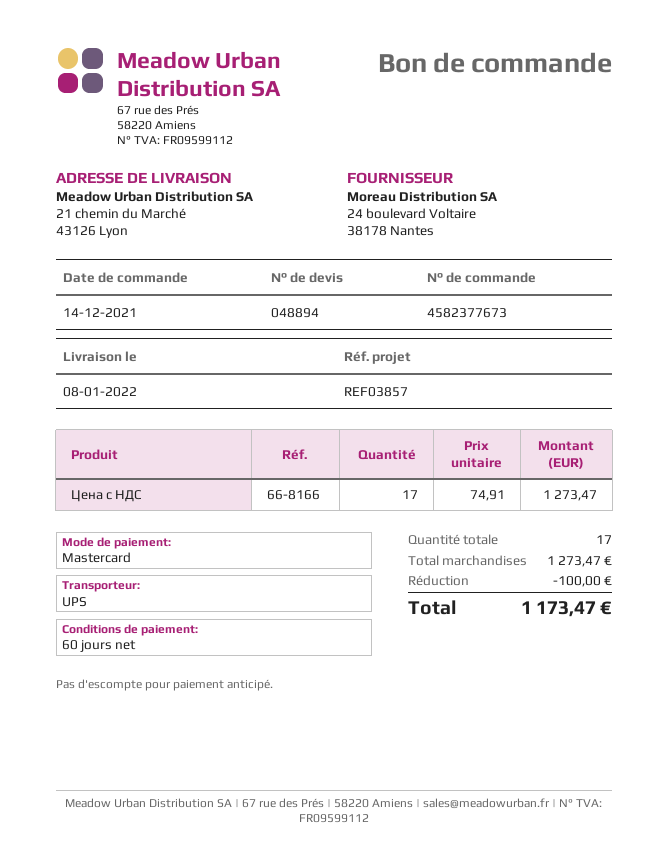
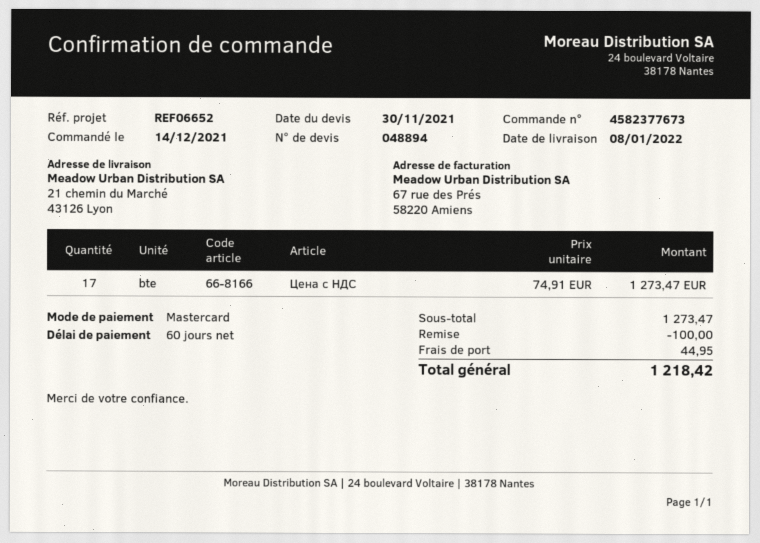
reference: REF03857 -> REF06652
shipping: none -> 44.95
total: 1173.47 -> 1218.42

